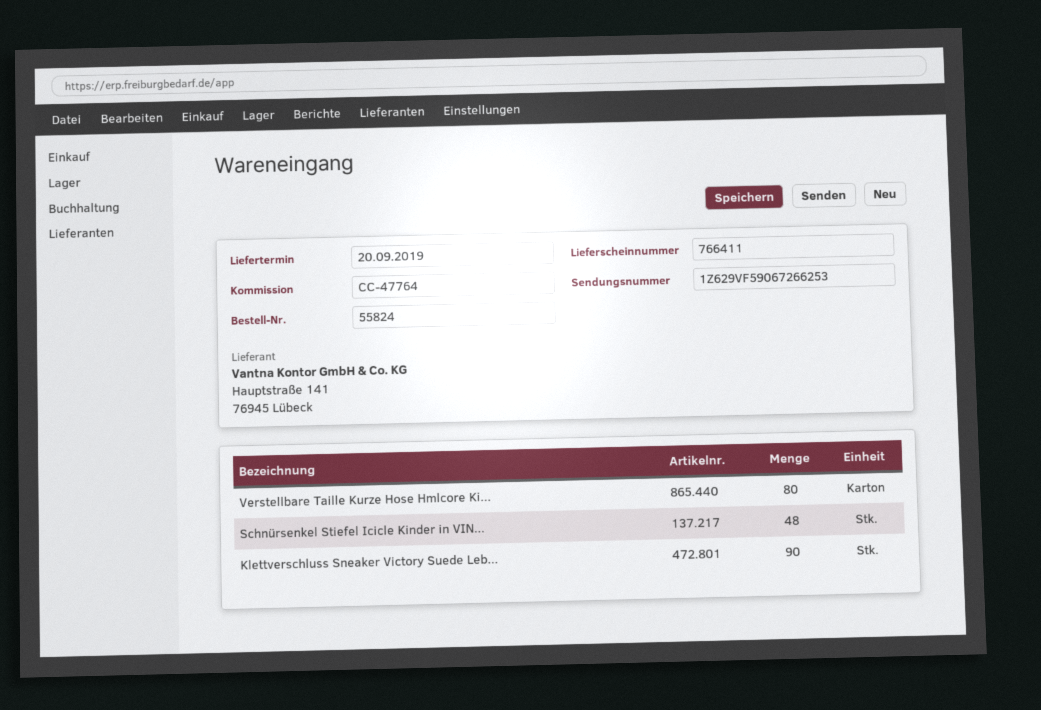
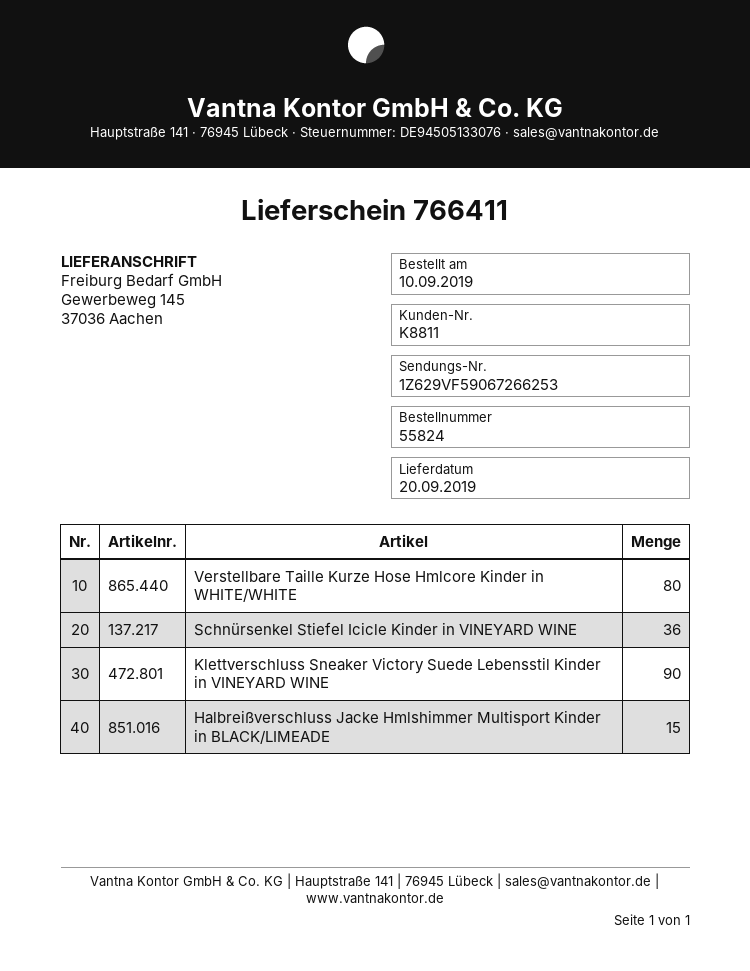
Schnürsenkel Stiefel Icicle Kinder in VIN...: 48 -> 36
Halbreißverschluss Jacke Hmlshimmer Multisport Kinder in BLACK/LIMEADE: none -> 15

